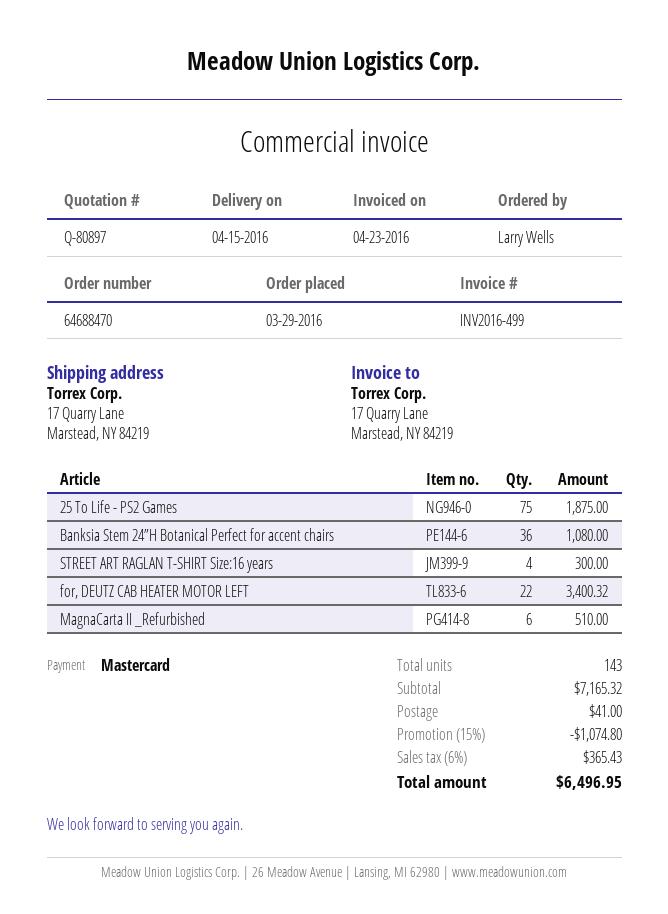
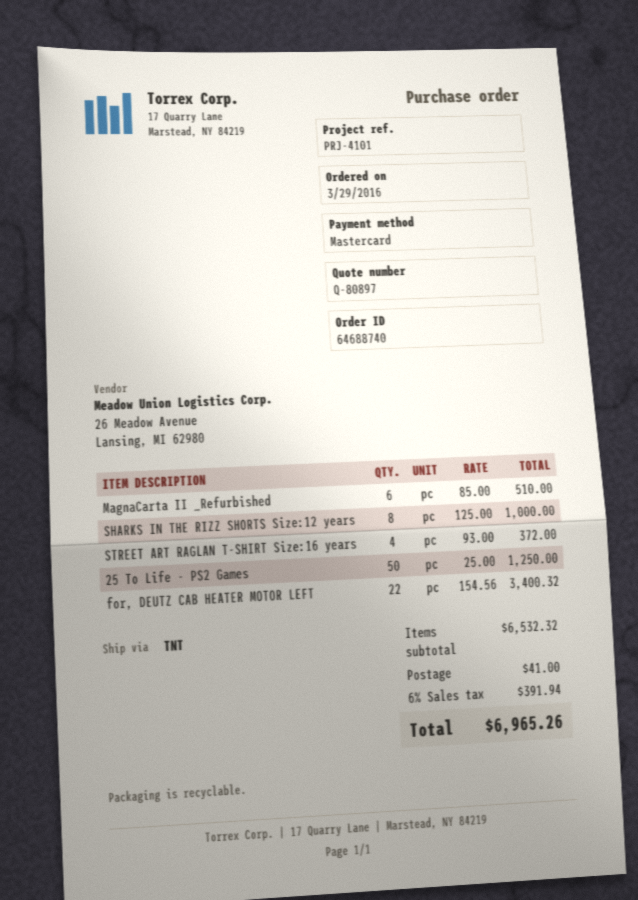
order number: 64688470 -> 64688740
25 To Life - PS2 Games: 75 for 1875.00 -> 50 for 1250.00
Banksia Stem 24”H Botanical Perfect for accent chairs: 36 for 1080.00 -> none
STREET ART RAGLAN T-SHIRT Size:16 years: 4 for 300.00 -> 4 for 372.00
SHARKS IN THE RIZZ SHORTS Size:12 years: none -> 8 for 1000.00
subtotal: 7165.32 -> 6532.32
discount: 15% = 1074.80 -> none
tax: 6% = 365.43 -> 6% = 391.94
total: 6496.95 -> 6965.26

